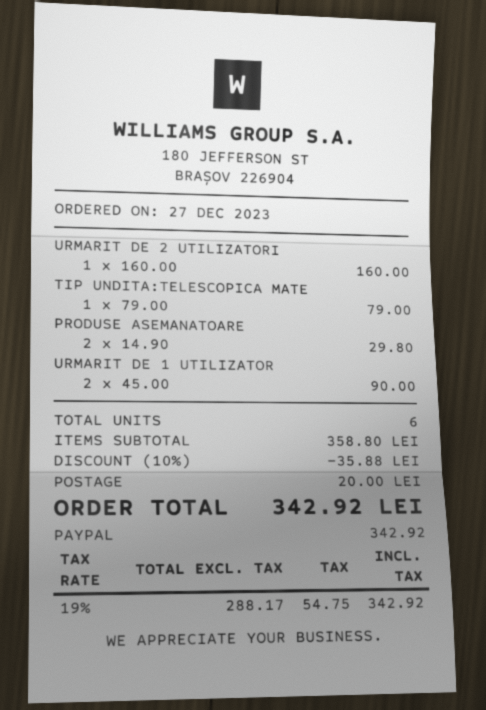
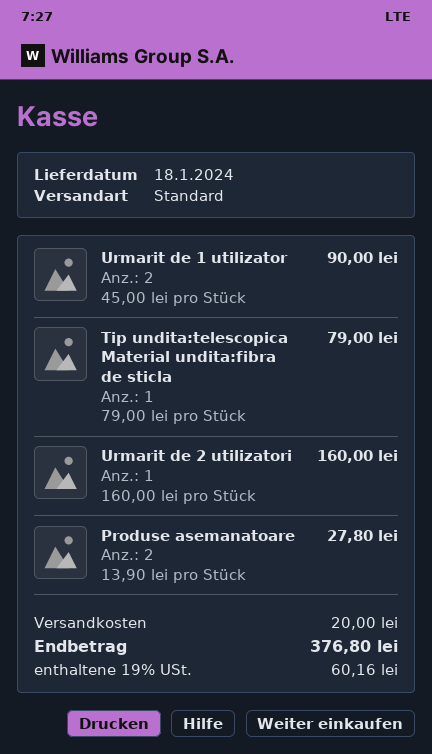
PRODUSE ASEMANATOARE: 2 x 14.90 = 29.80 -> 2 x 13.90 = 27.80
discount: 10% = 35.88 -> none
tax: 19% = 54.75 -> 19% = 60.16
total: 342.92 -> 376.80

